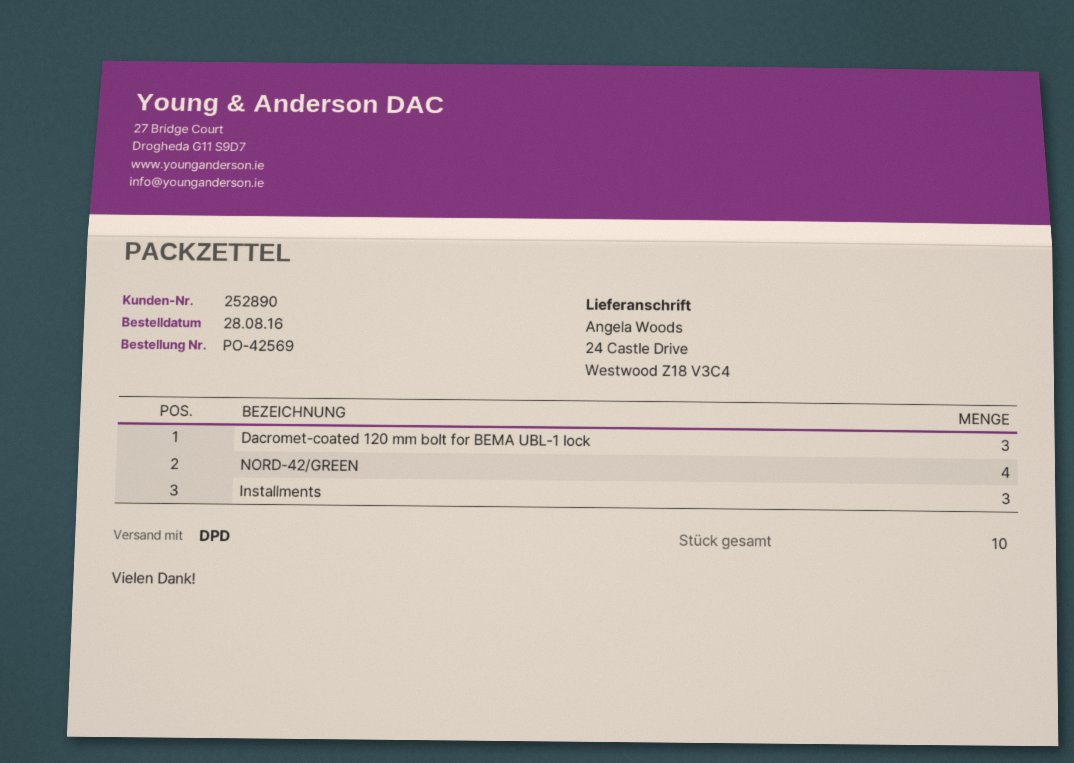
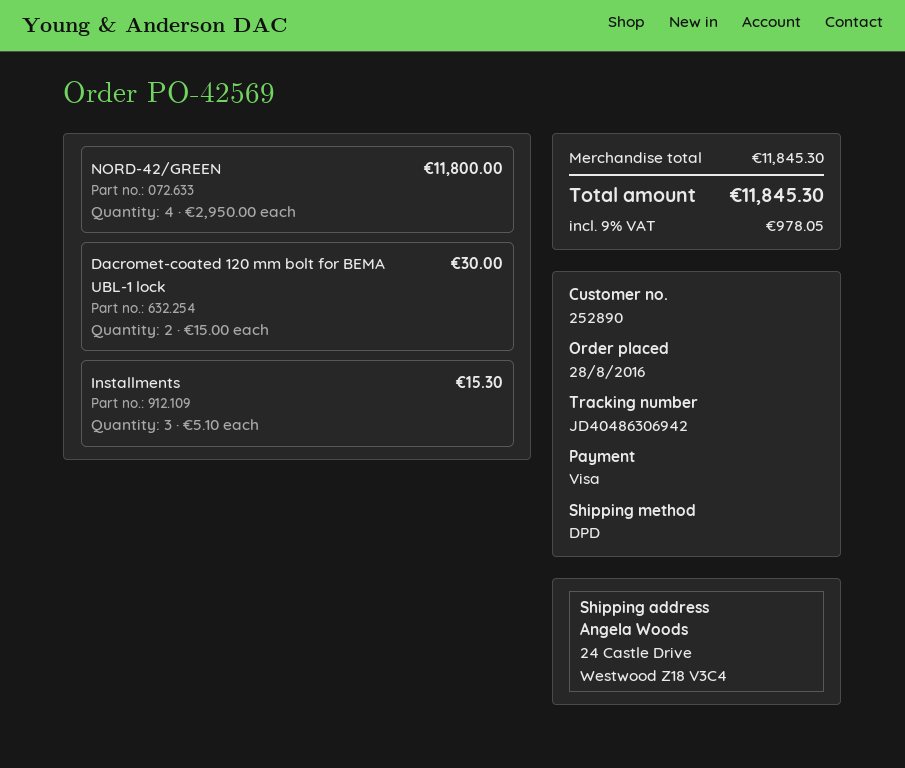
Dacromet-coated 120 mm bolt for BEMA UBL-1 lock: 3 -> 2

